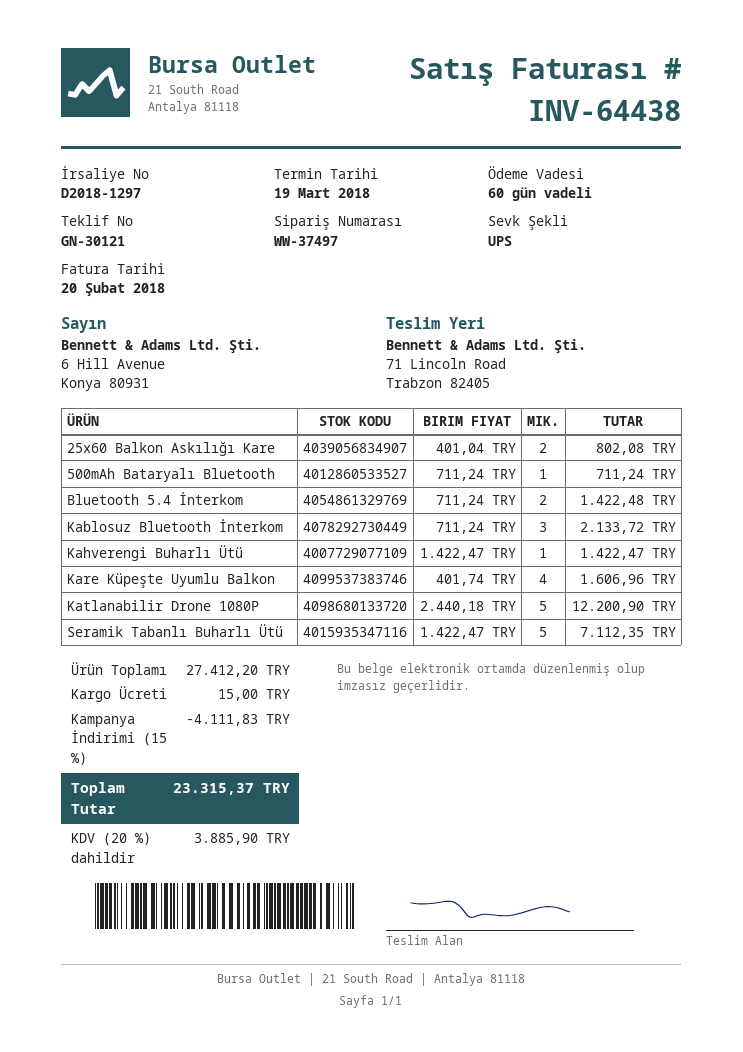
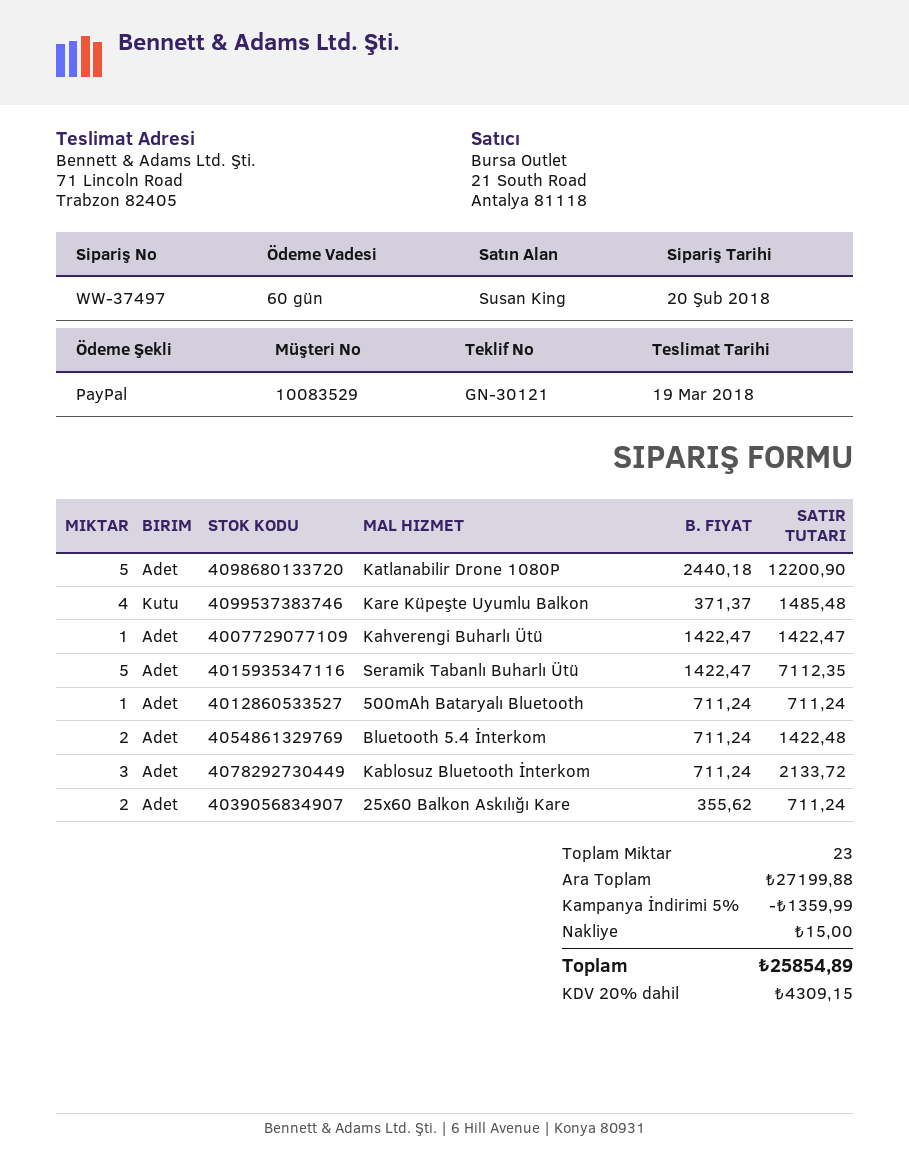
25x60 Balkon Askılığı Kare: 2 x 401.04 = 802.08 -> 2 x 355.62 = 711.24
Kare Küpeşte Uyumlu Balkon: 4 x 401.74 = 1606.96 -> 4 x 371.37 = 1485.48
subtotal: 27412.20 -> 27199.88
discount: 15% = 4111.83 -> 5% = 1359.99
tax: 20% = 3885.90 -> 20% = 4309.15
total: 23315.37 -> 25854.89

